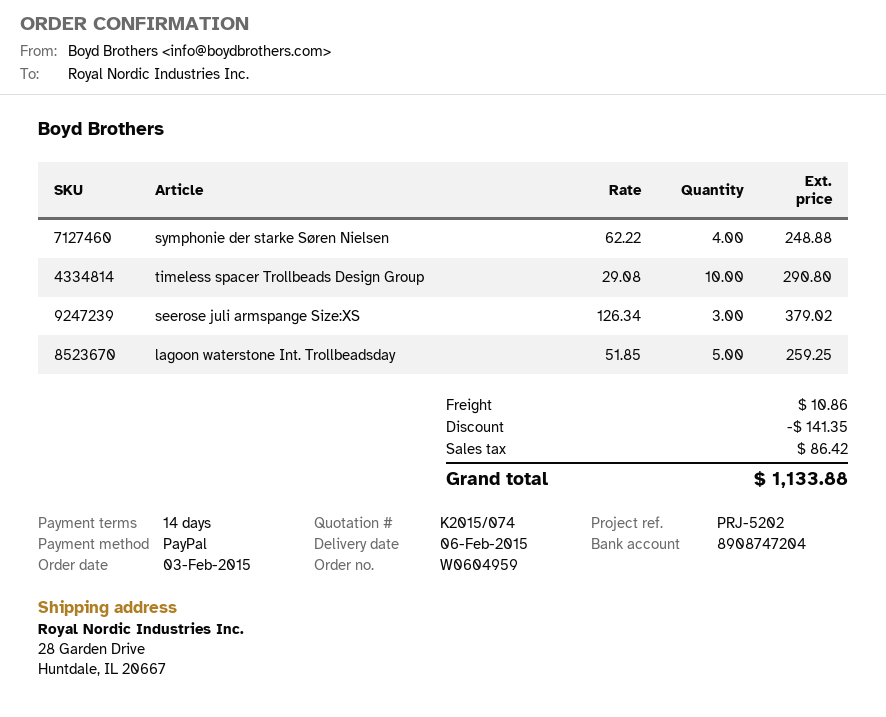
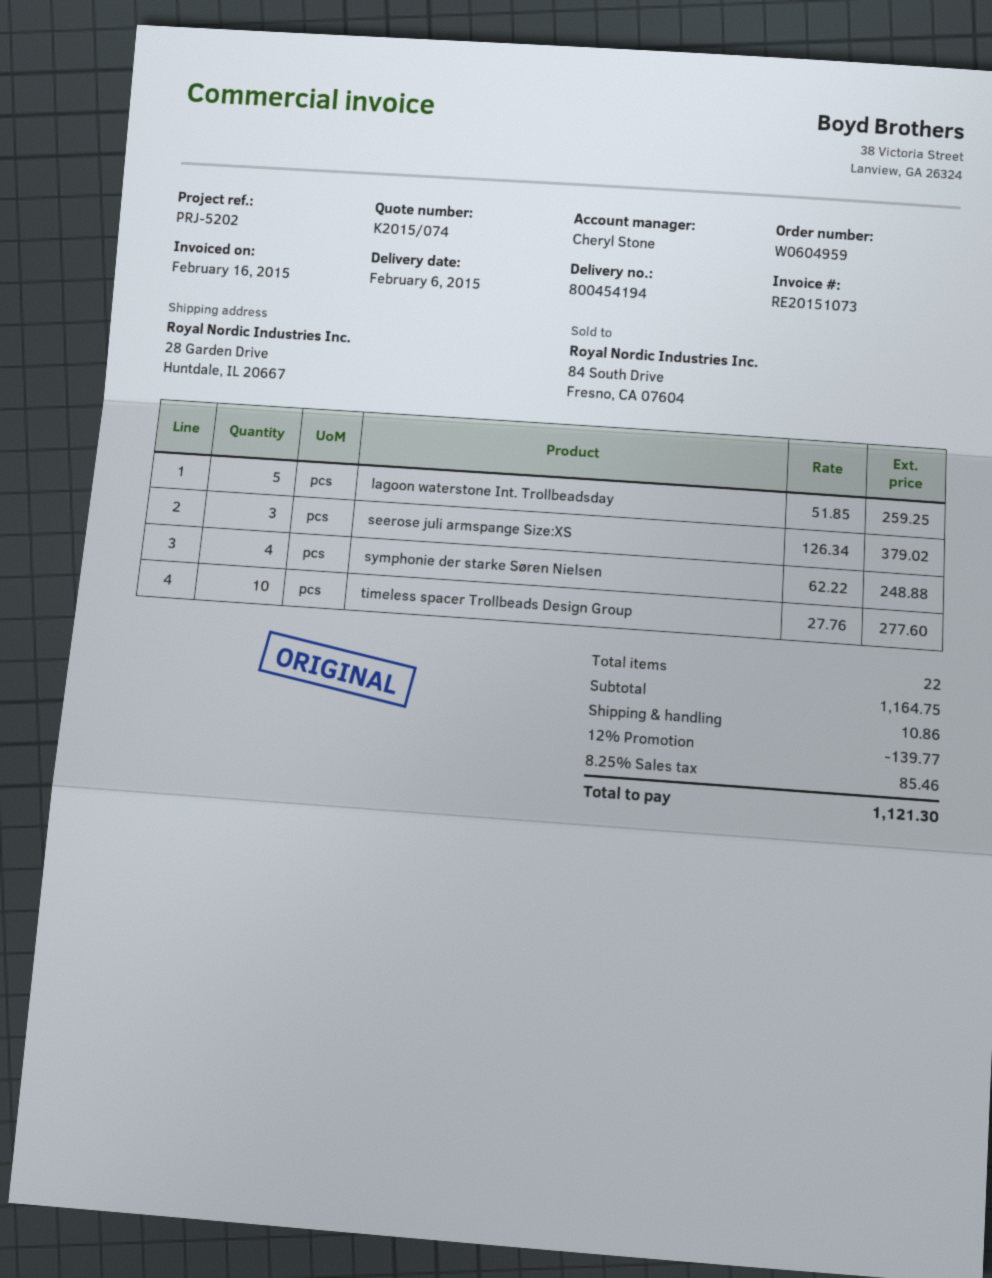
timeless spacer Trollbeads Design Group: 10 x 29.08 = 290.80 -> 10 x 27.76 = 277.60
discount: 141.35 -> 139.77
tax: 86.42 -> 85.46
total: 1133.88 -> 1121.30

